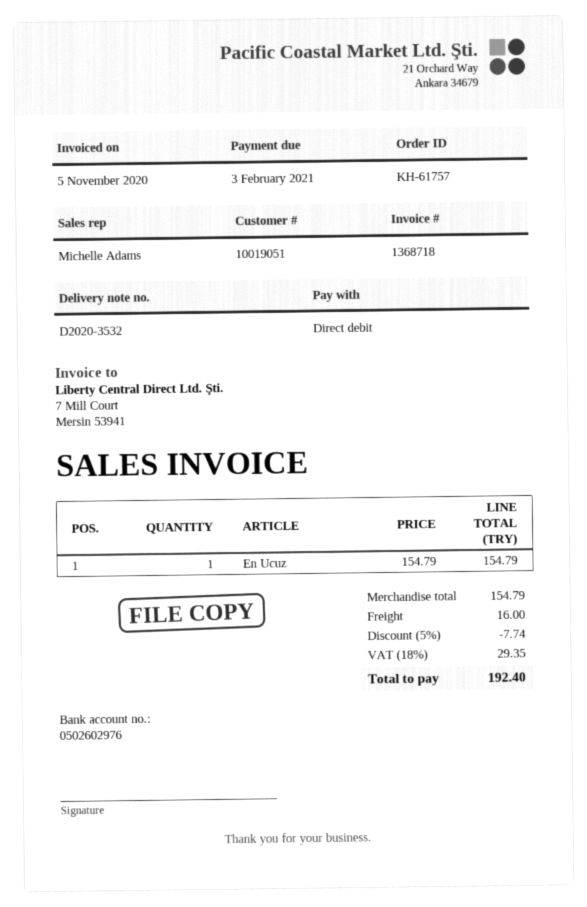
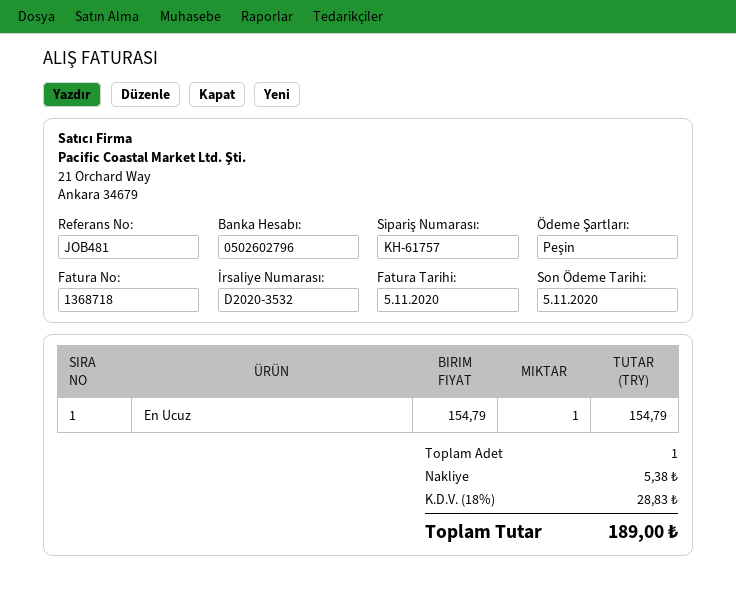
due date: 2021-02-03 -> 2020-11-05
bank account: 0502602976 -> 0502602796
discount: 5% = 7.74 -> none
shipping: 16.00 -> 5.38
tax: 18% = 29.35 -> 18% = 28.83
total: 192.40 -> 189.00

